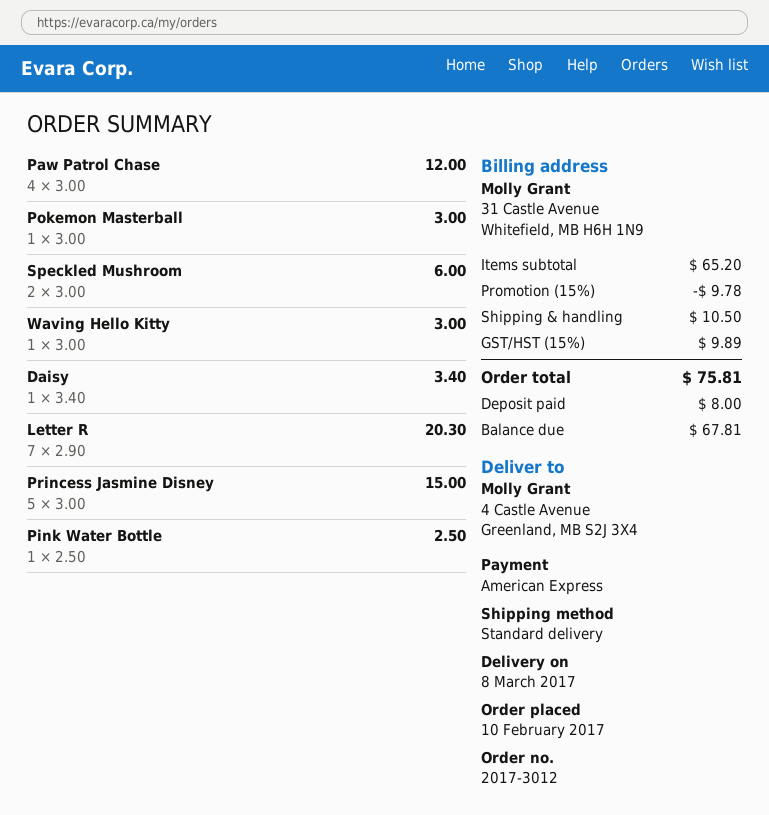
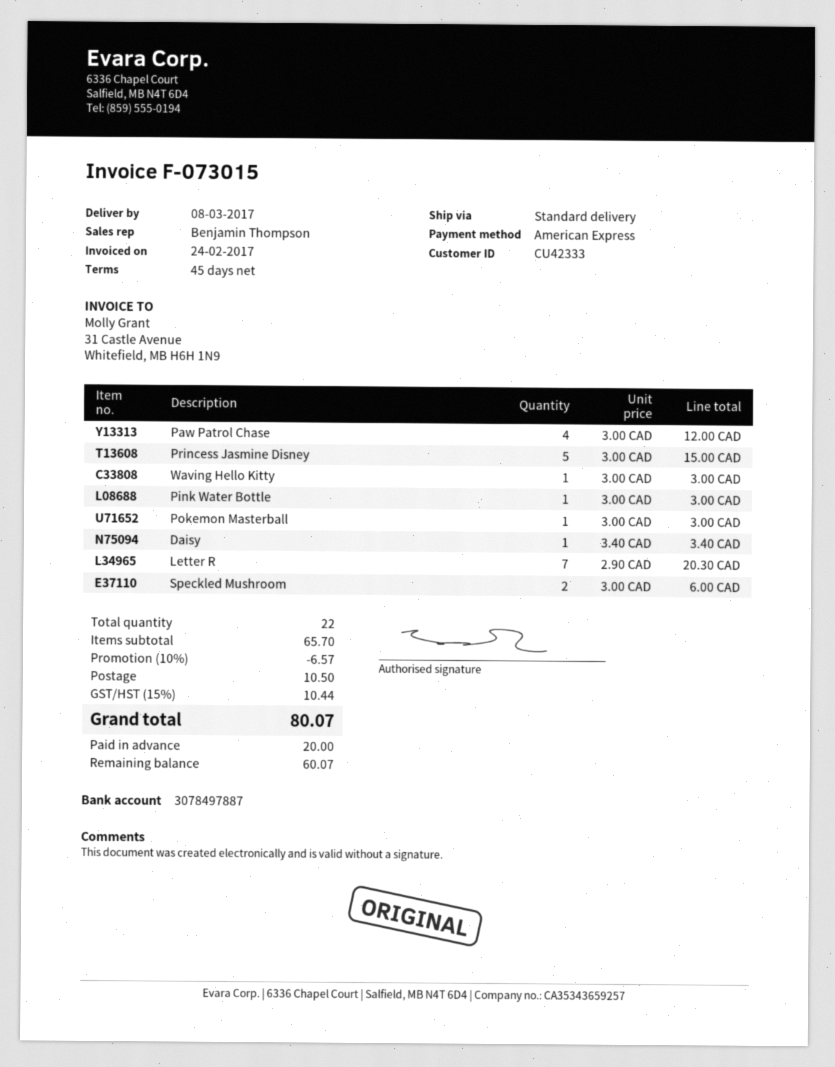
Pink Water Bottle: 1 x 2.50 = 2.50 -> 1 x 3.00 = 3.00
subtotal: 65.20 -> 65.70
discount: 15% = 9.78 -> 10% = 6.57
tax: 15% = 9.89 -> 15% = 10.44
total: 75.81 -> 80.07
deposit: 8.00 -> 20.00
balance: 67.81 -> 60.07

